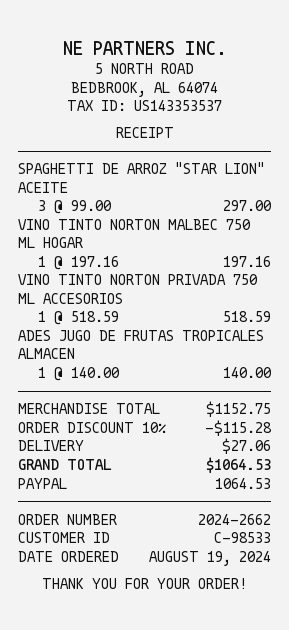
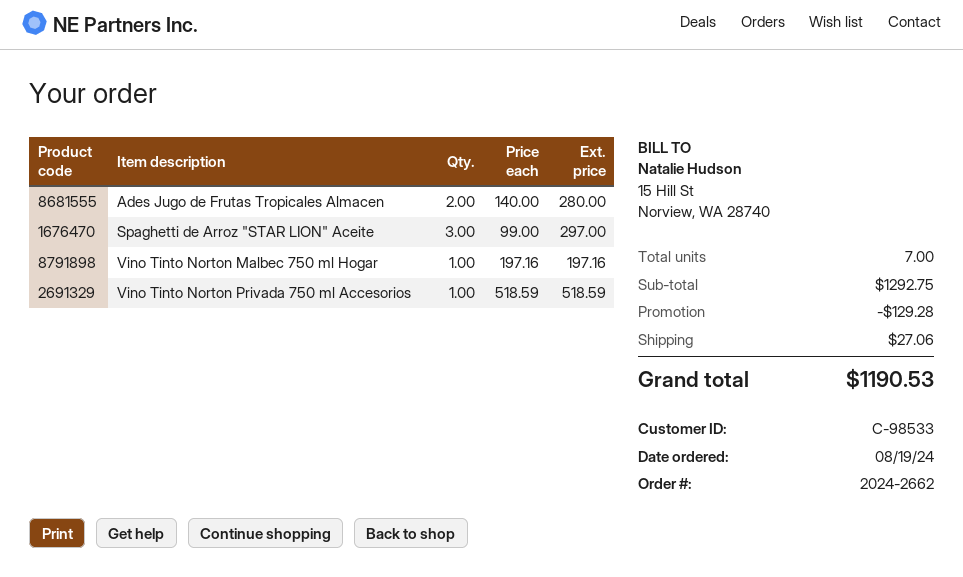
ADES JUGO DE FRUTAS TROPICALES ALMACEN: 1 x 140.00 = 140.00 -> 2 x 140.00 = 280.00
subtotal: 1152.75 -> 1292.75
discount: 115.28 -> 129.28
total: 1064.53 -> 1190.53

